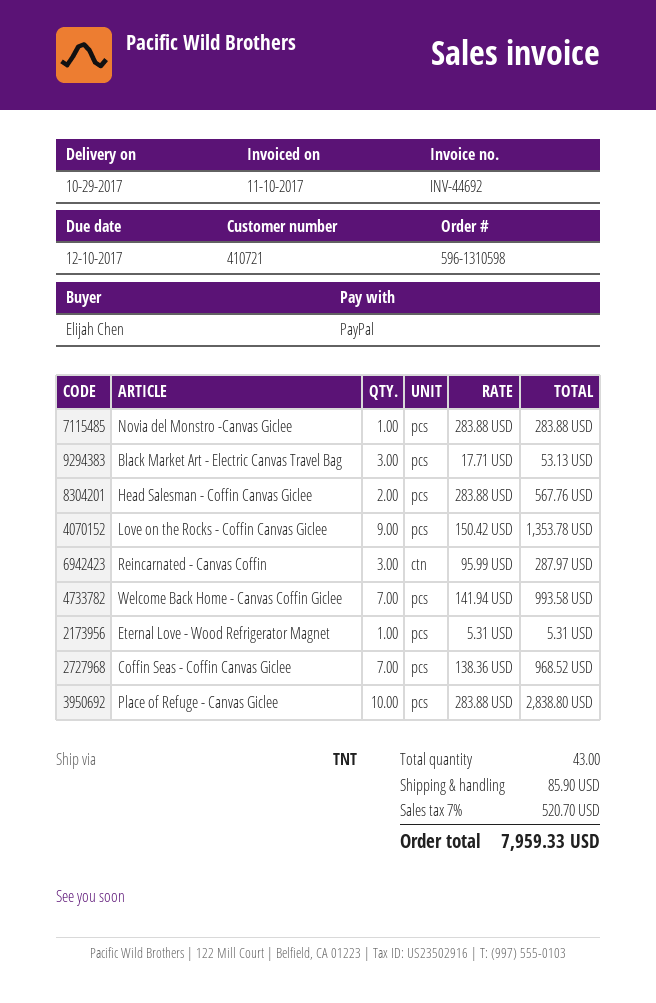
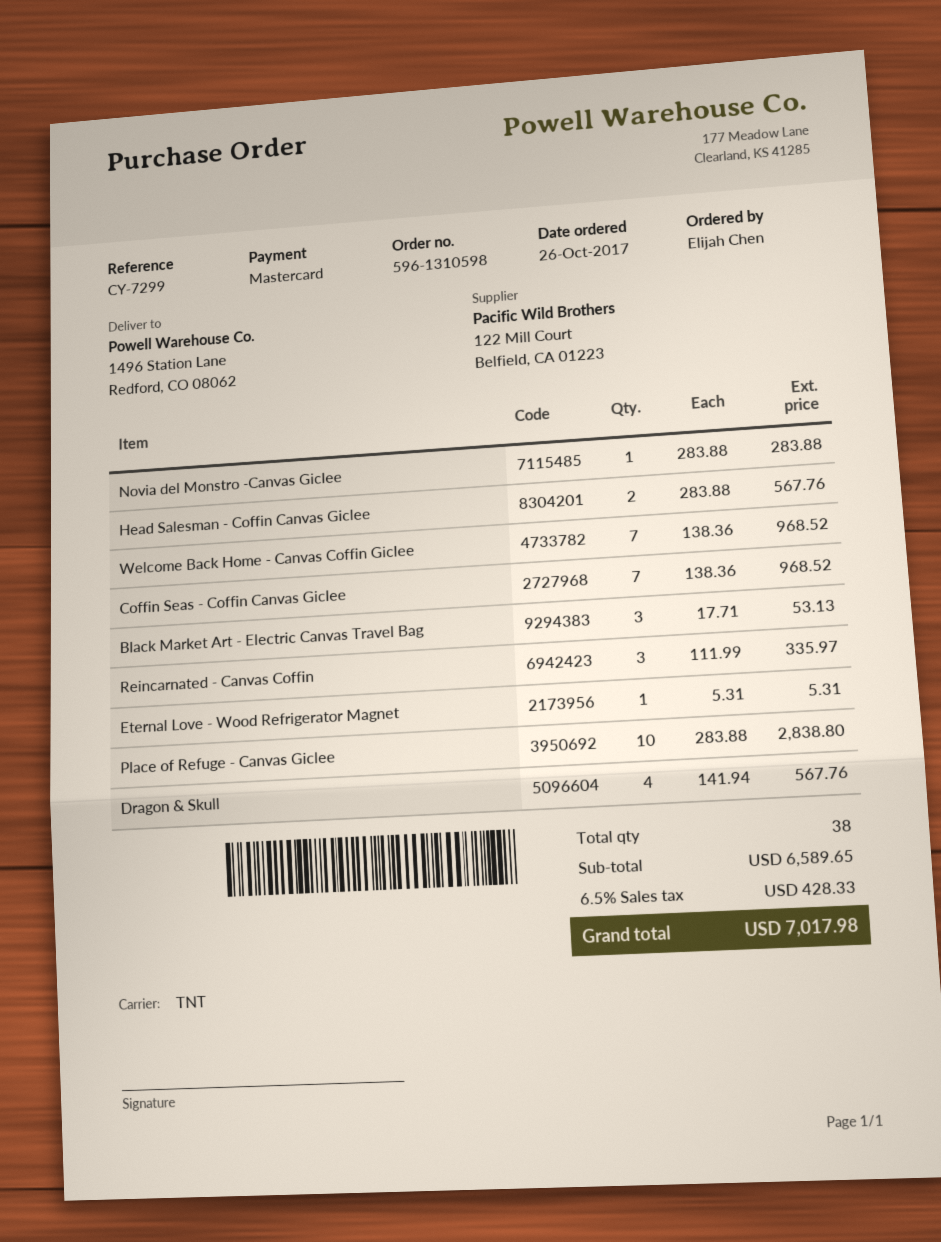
payment method: PayPal -> Mastercard
Love on the Rocks - Coffin Canvas Giclee: 9 x 150.42 = 1353.78 -> none
Reincarnated - Canvas Coffin: 3 x 95.99 = 287.97 -> 3 x 111.99 = 335.97
Welcome Back Home - Canvas Coffin Giclee: 7 x 141.94 = 993.58 -> 7 x 138.36 = 968.52
Dragon & Skull: none -> 4 x 141.94 = 567.76
total quantity: 43 -> 38
shipping: 85.90 -> none
tax: 7% = 520.70 -> 6.5% = 428.33
total: 7959.33 -> 7017.98

